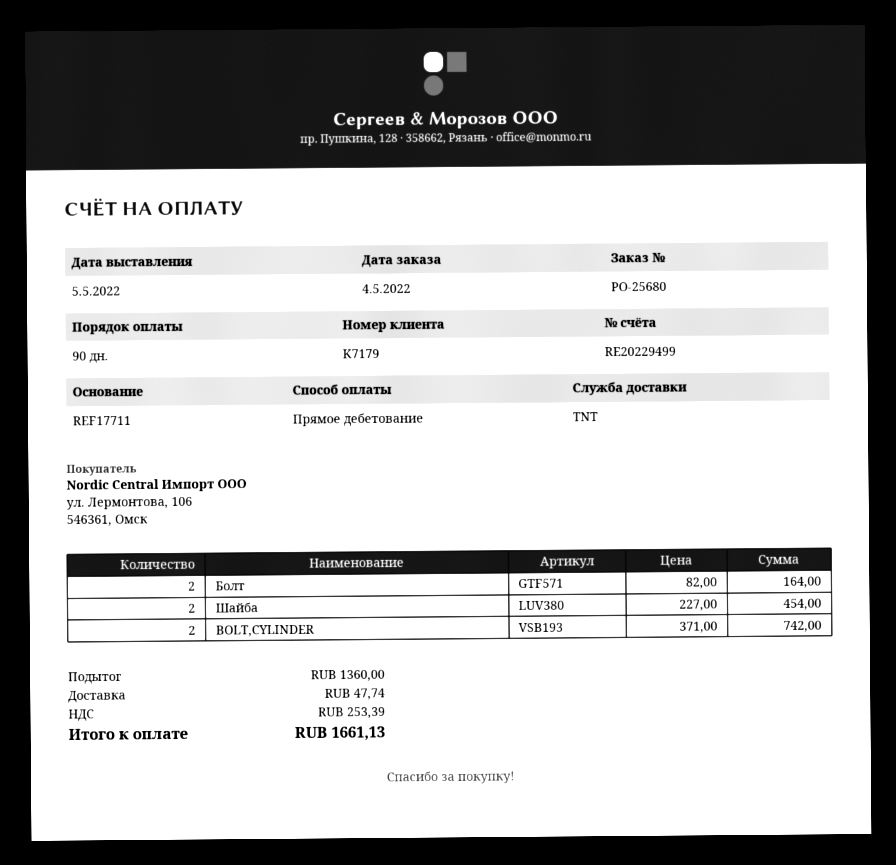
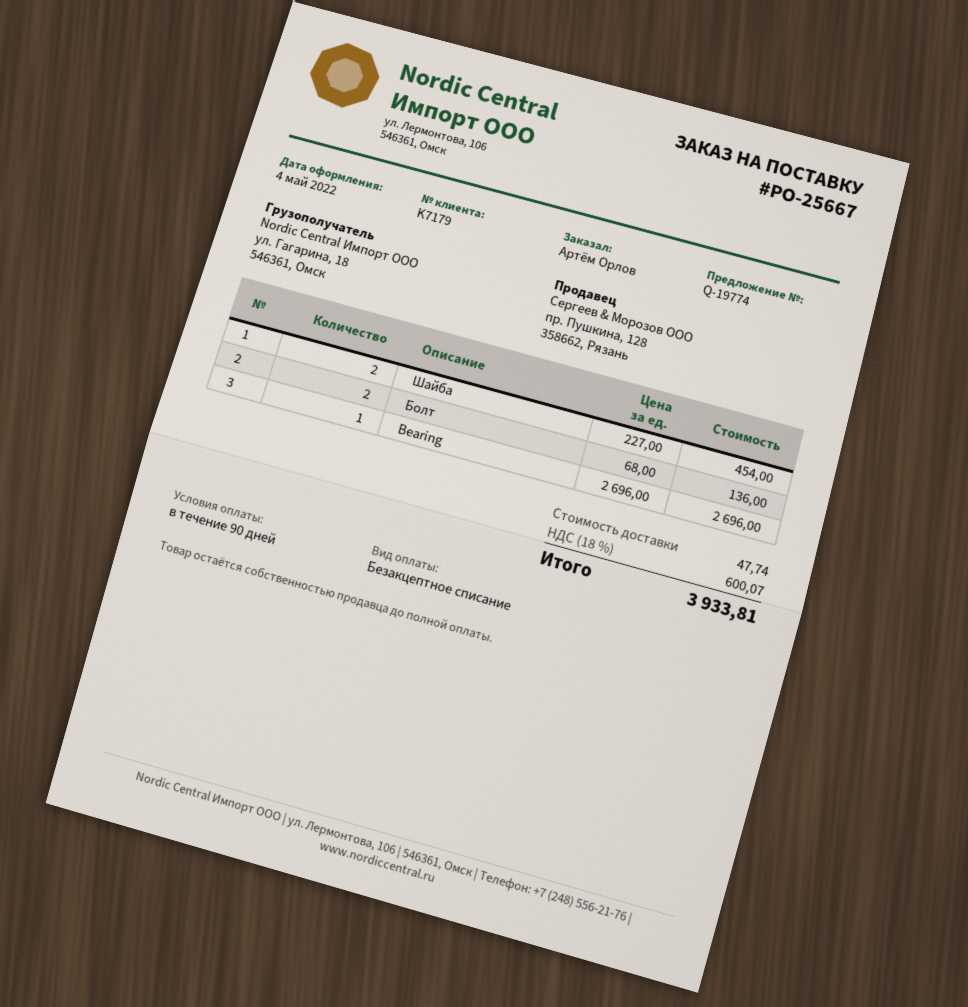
order number: PO-25680 -> PO-25667
Болт: 2 x 82.00 = 164.00 -> 2 x 68.00 = 136.00
BOLT,CYLINDER: 2 x 371.00 = 742.00 -> none
Bearing: none -> 1 x 2696.00 = 2696.00
tax: 253.39 -> 600.07
total: 1661.13 -> 3933.81

